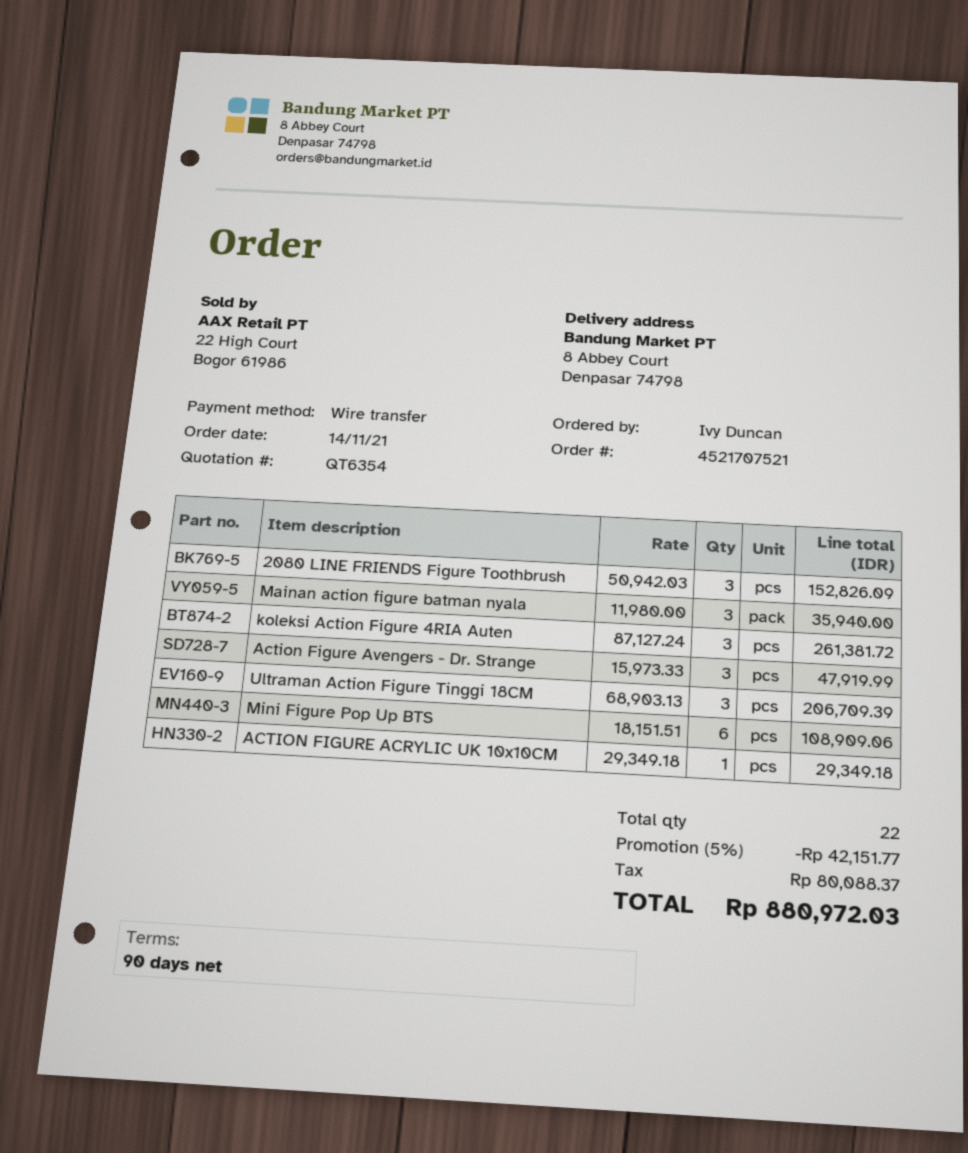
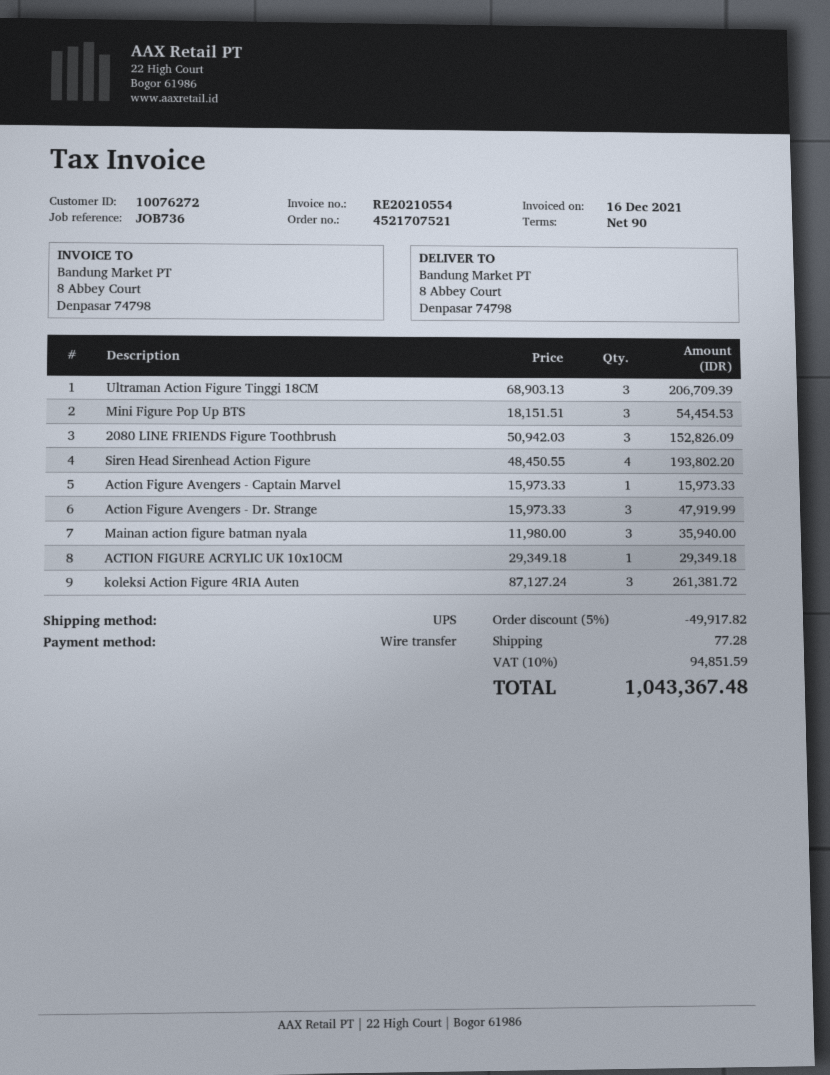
Mini Figure Pop Up BTS: 6 x 18151.51 = 108909.06 -> 3 x 18151.51 = 54454.53
Siren Head Sirenhead Action Figure: none -> 4 x 48450.55 = 193802.20
Action Figure Avengers - Captain Marvel: none -> 1 x 15973.33 = 15973.33
discount: 5% = 42151.77 -> 5% = 49917.82
shipping: none -> 77.28
tax: 80088.37 -> 94851.59
total: 880972.03 -> 1043367.48

